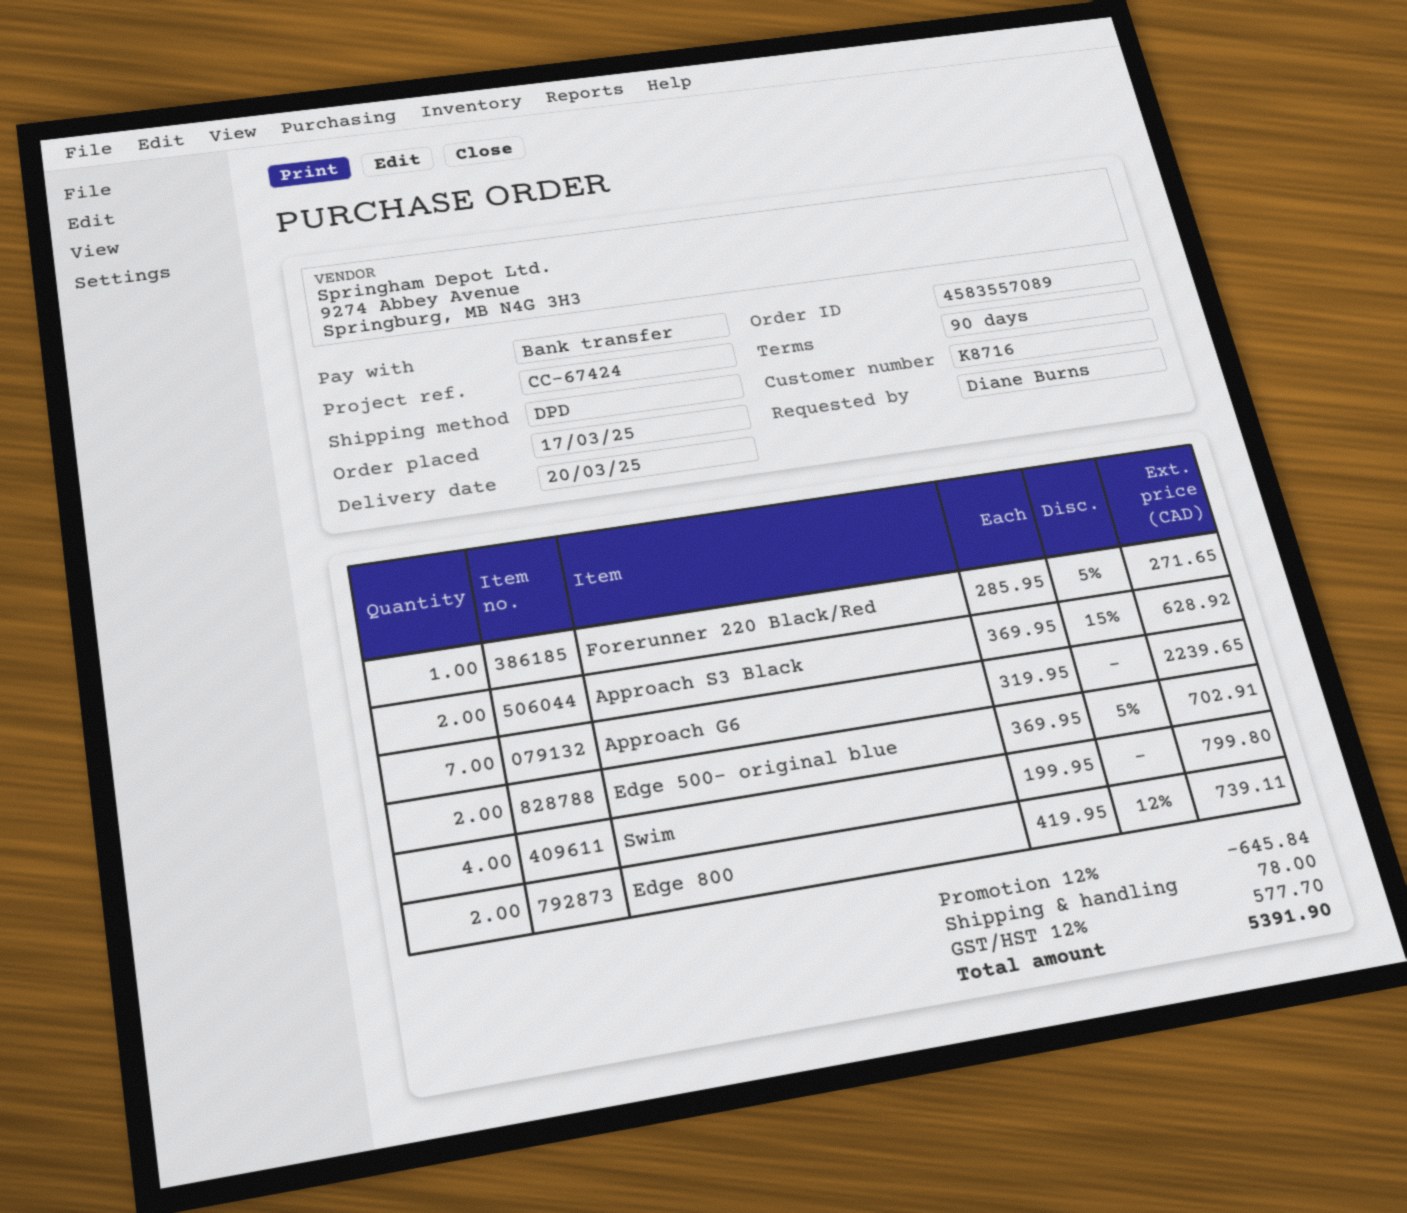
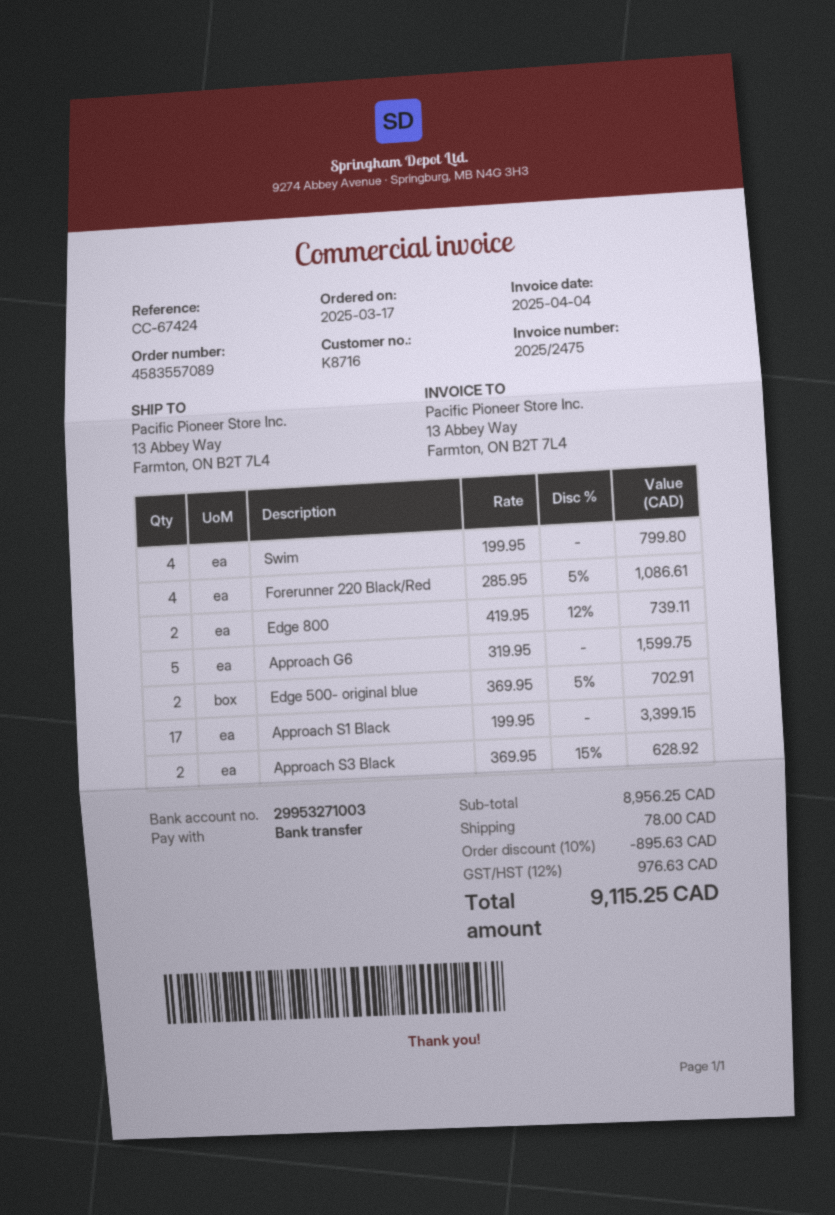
Forerunner 220 Black/Red: 1 x 285.95 - 5% = 271.65 -> 4 x 285.95 - 5% = 1086.61
Approach G6: 7 x 319.95 = 2239.65 -> 5 x 319.95 = 1599.75
Approach S1 Black: none -> 17 x 199.95 = 3399.15
discount: 12% = 645.84 -> 10% = 895.63
tax: 12% = 577.70 -> 12% = 976.63
total: 5391.90 -> 9115.25

